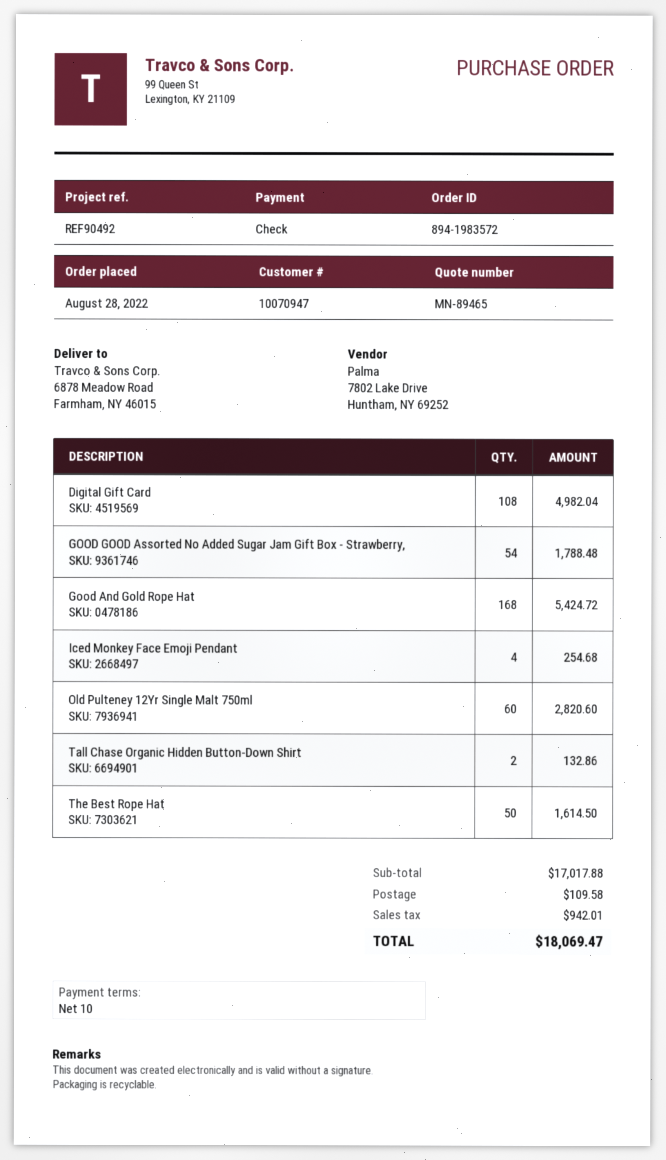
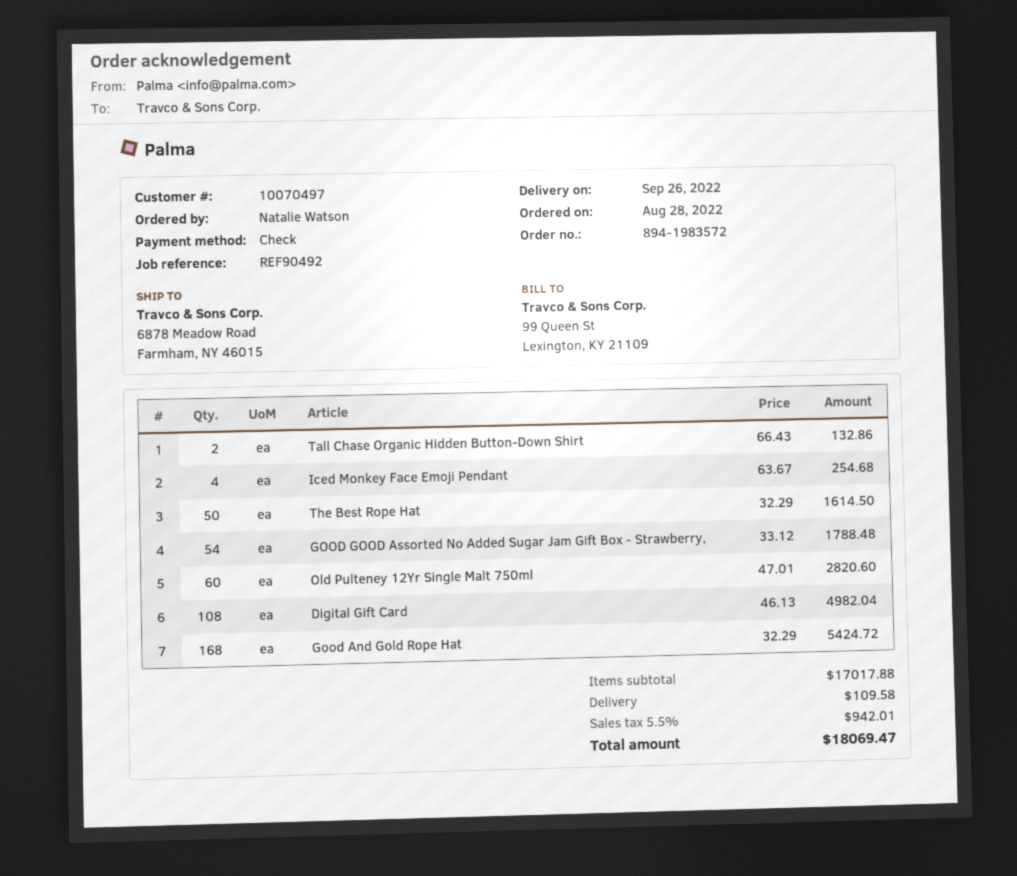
customer number: 10070947 -> 10070497

